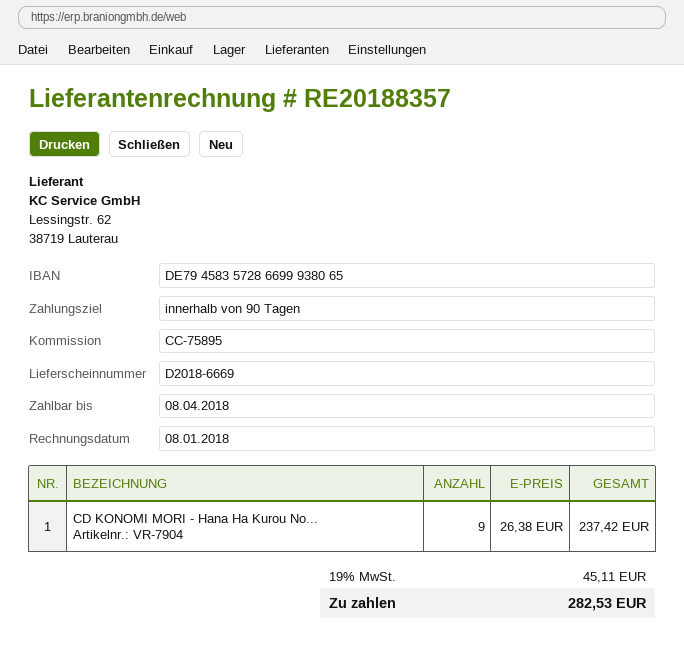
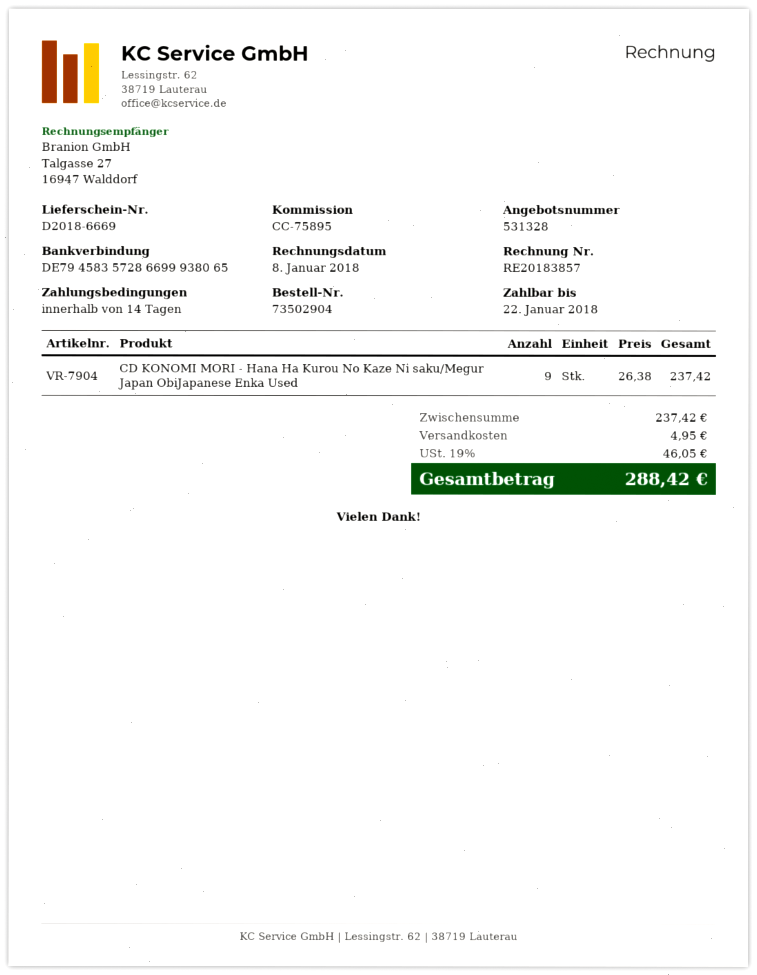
invoice number: RE20188357 -> RE20183857
payment terms: 90 days -> 14 days
due date: 2018-04-08 -> 2018-01-22
shipping: none -> 4.95
tax: 19% = 45.11 -> 19% = 46.05
total: 282.53 -> 288.42

